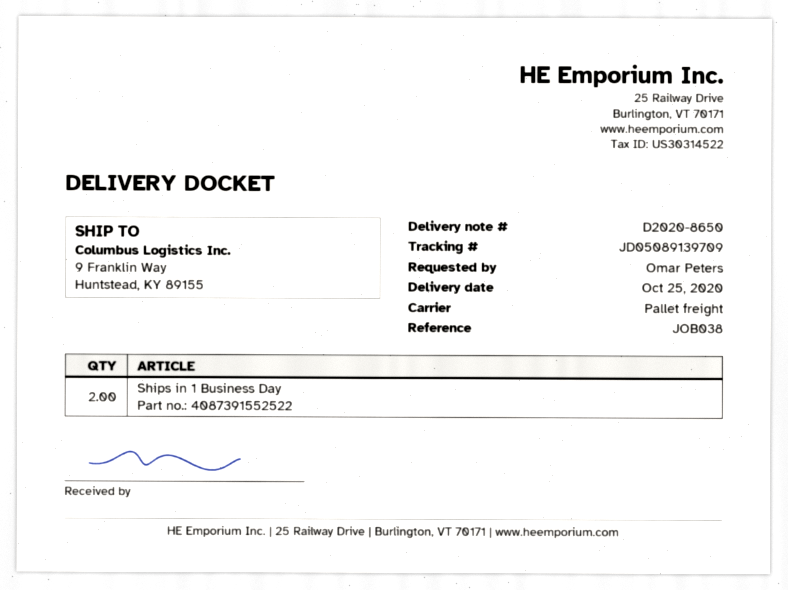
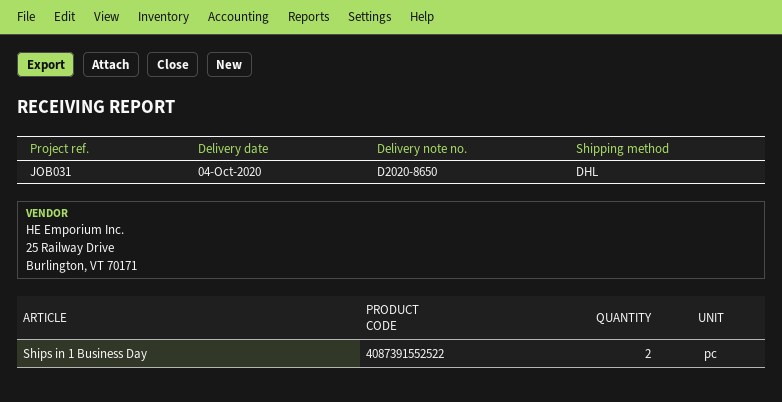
delivery date: 2020-10-25 -> 2020-10-04
reference: JOB038 -> JOB031
shipping method: pallet freight -> DHL

